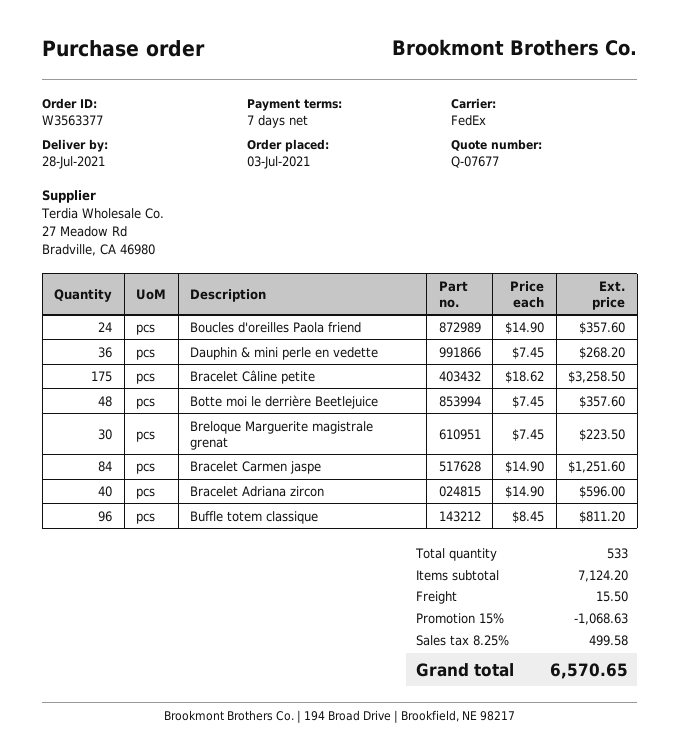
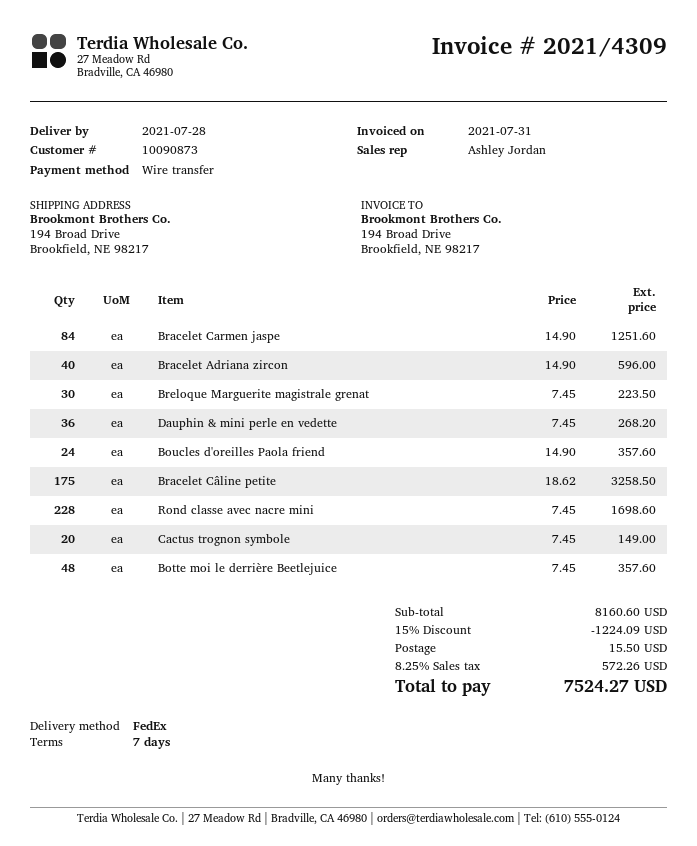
Buffle totem classique: 96 x 8.45 = 811.20 -> none
Rond classe avec nacre mini: none -> 228 x 7.45 = 1698.60
Cactus trognon symbole: none -> 20 x 7.45 = 149.00
subtotal: 7124.20 -> 8160.60
discount: 15% = 1068.63 -> 15% = 1224.09
tax: 8.25% = 499.58 -> 8.25% = 572.26
total: 6570.65 -> 7524.27

